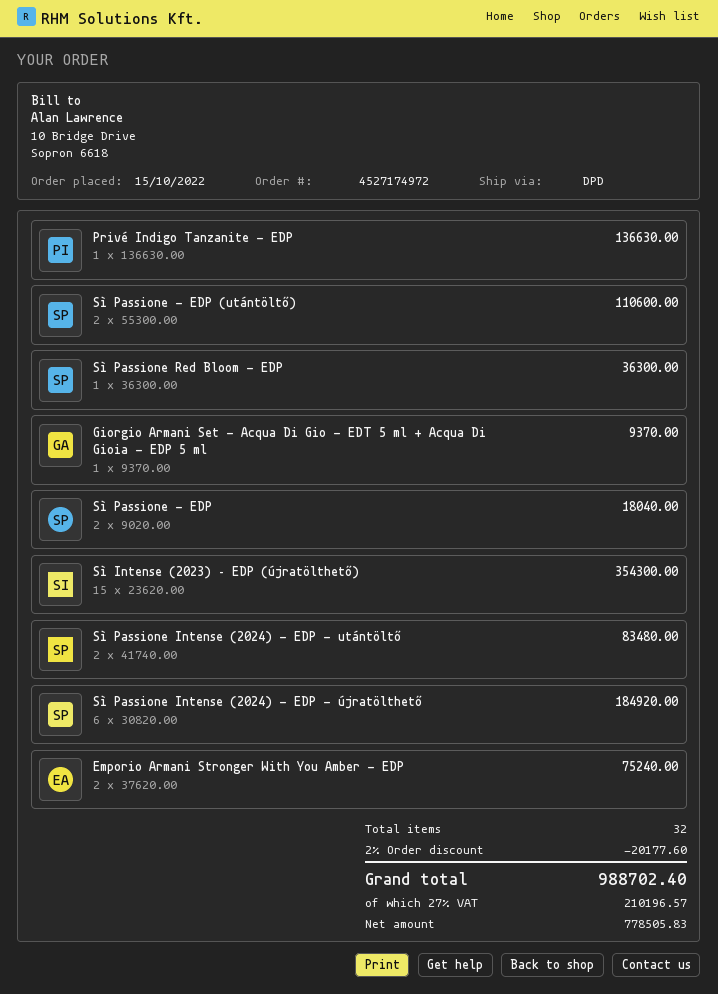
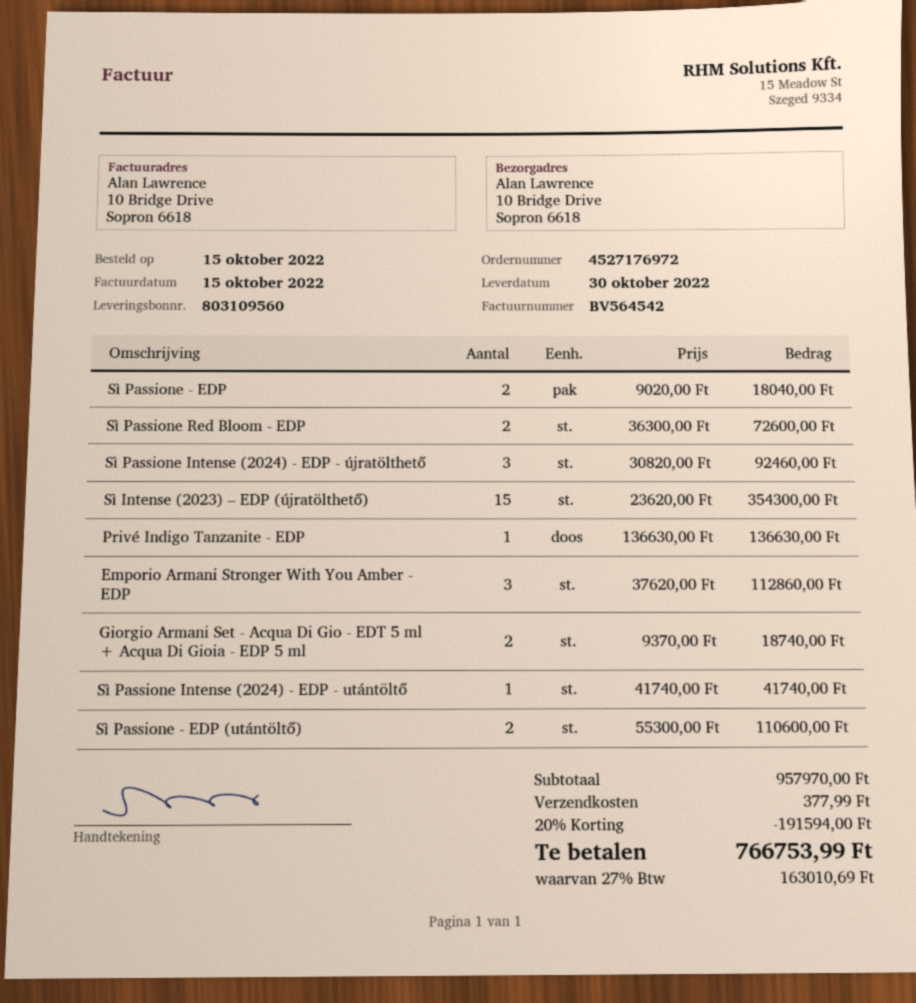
order number: 4527174972 -> 4527176972
Sì Passione Red Bloom - EDP: 1 x 36300.00 = 36300.00 -> 2 x 36300.00 = 72600.00
Giorgio Armani Set - Acqua Di Gio - EDT 5 ml + Acqua Di Gioia - EDP 5 ml: 1 x 9370.00 = 9370.00 -> 2 x 9370.00 = 18740.00
Sì Passione Intense (2024) - EDP - utántöltő: 2 x 41740.00 = 83480.00 -> 1 x 41740.00 = 41740.00
Sì Passione Intense (2024) - EDP - újratölthető: 6 x 30820.00 = 184920.00 -> 3 x 30820.00 = 92460.00
Emporio Armani Stronger With You Amber - EDP: 2 x 37620.00 = 75240.00 -> 3 x 37620.00 = 112860.00
discount: 2% = 20177.60 -> 20% = 191594.00
shipping: none -> 377.99
tax: 27% = 210196.57 -> 27% = 163010.69
total: 988702.40 -> 766753.99

